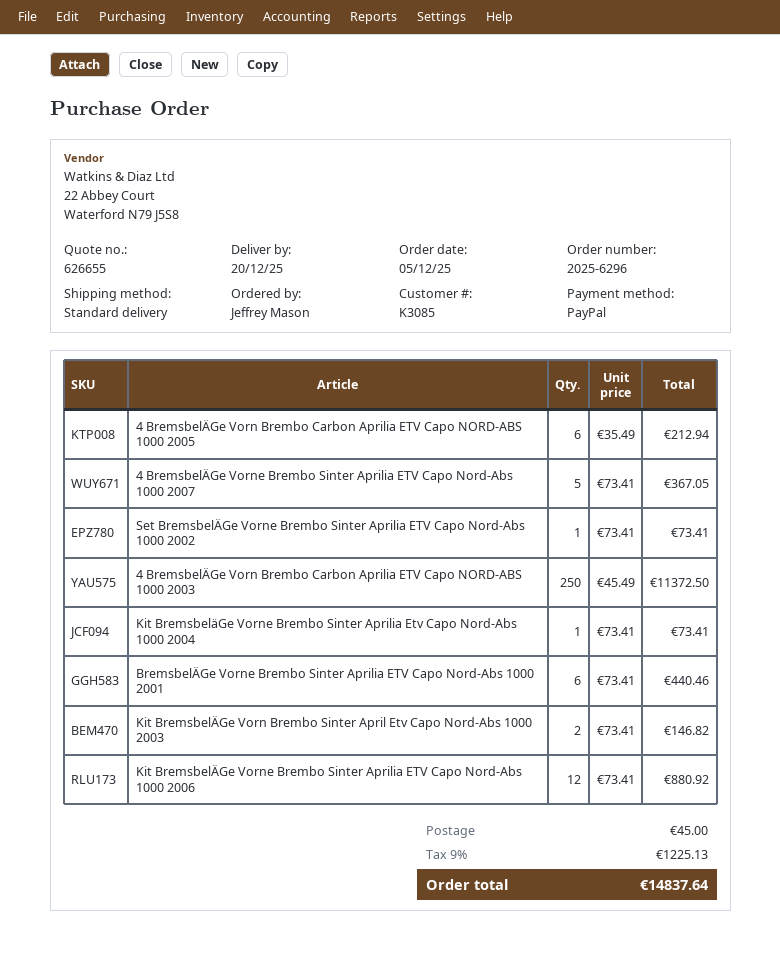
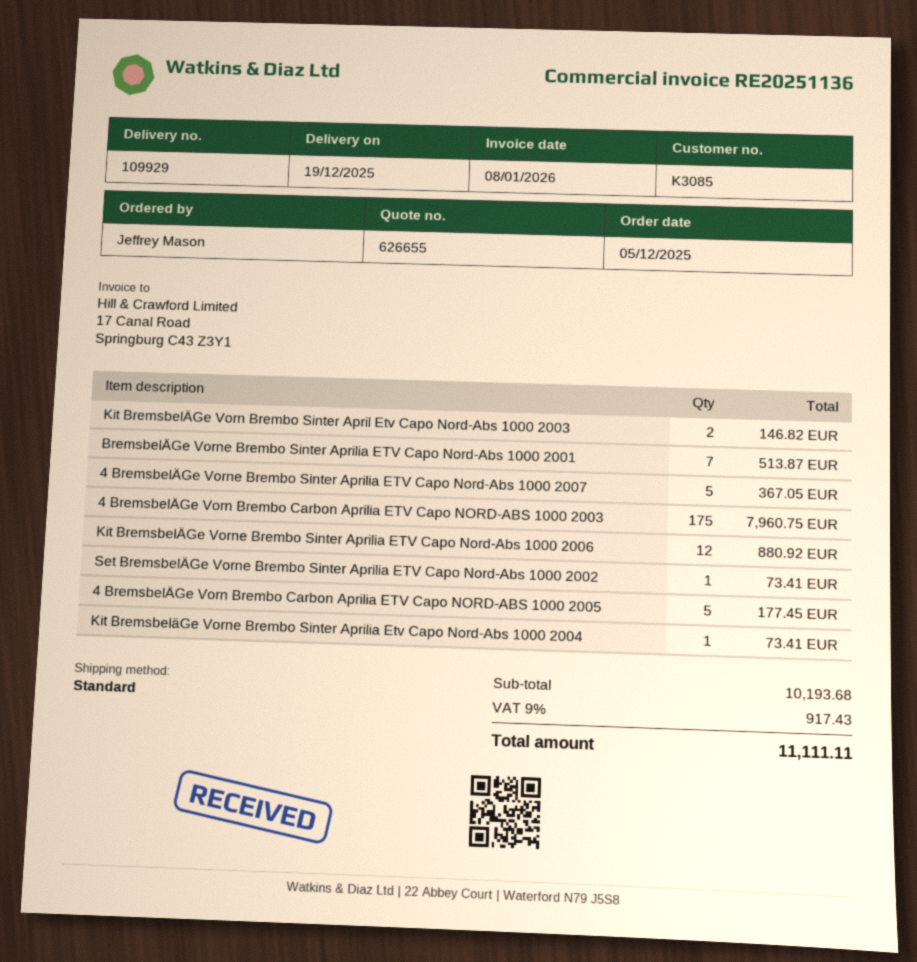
delivery date: 2025-12-20 -> 2025-12-19
4 BremsbelÄGe Vorn Brembo Carbon Aprilia ETV Capo NORD-ABS 1000 2005: 6 for 212.94 -> 5 for 177.45
4 BremsbelÄGe Vorn Brembo Carbon Aprilia ETV Capo NORD-ABS 1000 2003: 250 for 11372.50 -> 175 for 7960.75
BremsbelÄGe Vorne Brembo Sinter Aprilia ETV Capo Nord-Abs 1000 2001: 6 for 440.46 -> 7 for 513.87
shipping: 45.00 -> none
tax: 9% = 1225.13 -> 9% = 917.43
total: 14837.64 -> 11111.11

